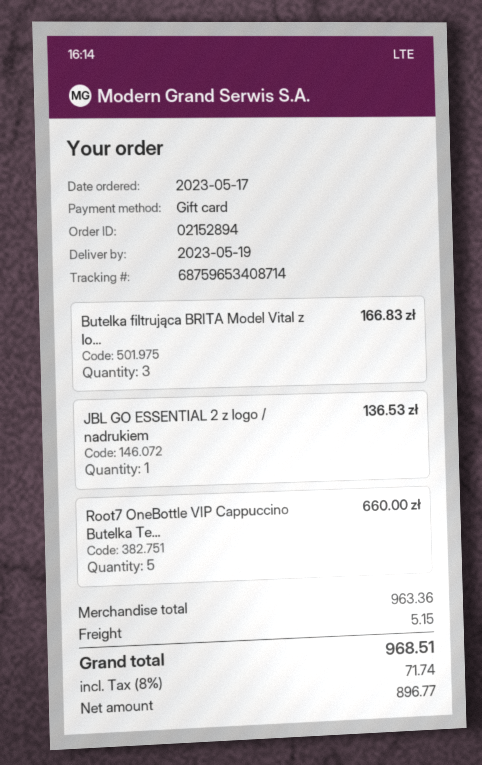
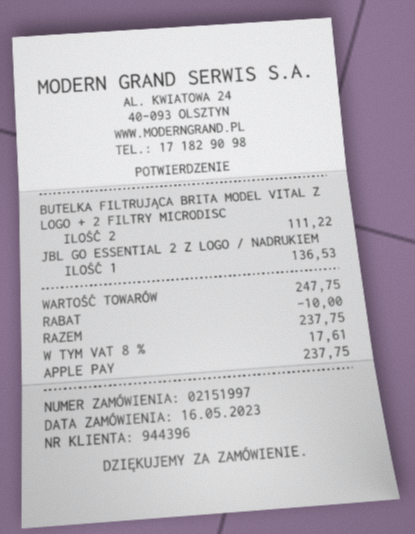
order number: 02152894 -> 02151997
order date: 2023-05-17 -> 2023-05-16
payment method: gift card -> Apple Pay
Butelka filtrująca BRITA Model Vital z lo...: 3 for 166.83 -> 2 for 111.22
Root7 OneBottle VIP Cappuccino Butelka Te...: 5 for 660.00 -> none
subtotal: 963.36 -> 247.75
discount: none -> 10.00
shipping: 5.15 -> none
tax: 8% = 71.74 -> 8% = 17.61
total: 968.51 -> 237.75

